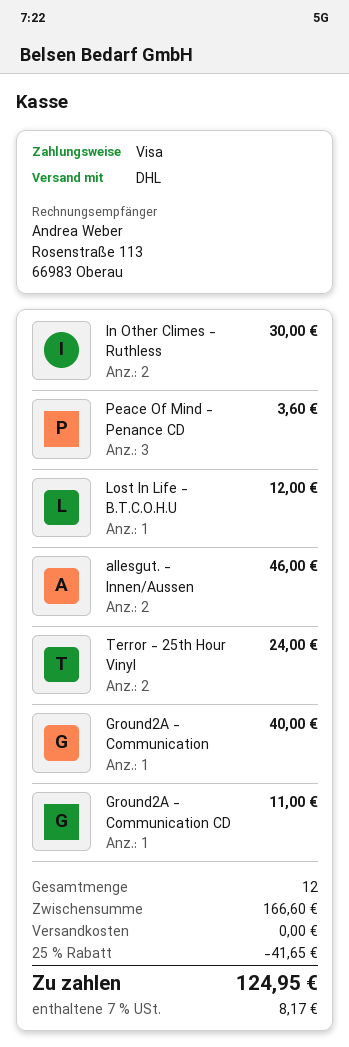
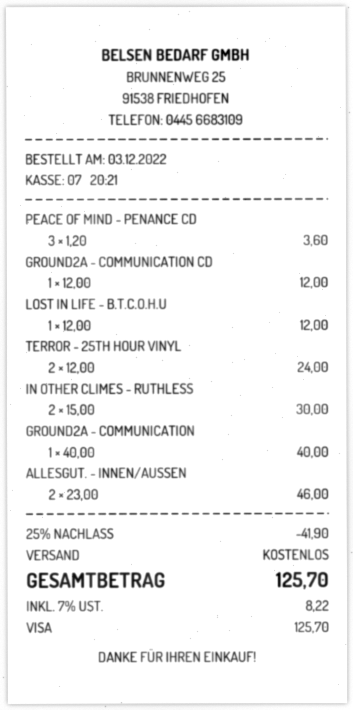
Ground2A - Communication CD: 1 for 11.00 -> 1 for 12.00
discount: 25% = 41.65 -> 25% = 41.90
tax: 7% = 8.17 -> 7% = 8.22
total: 124.95 -> 125.70

